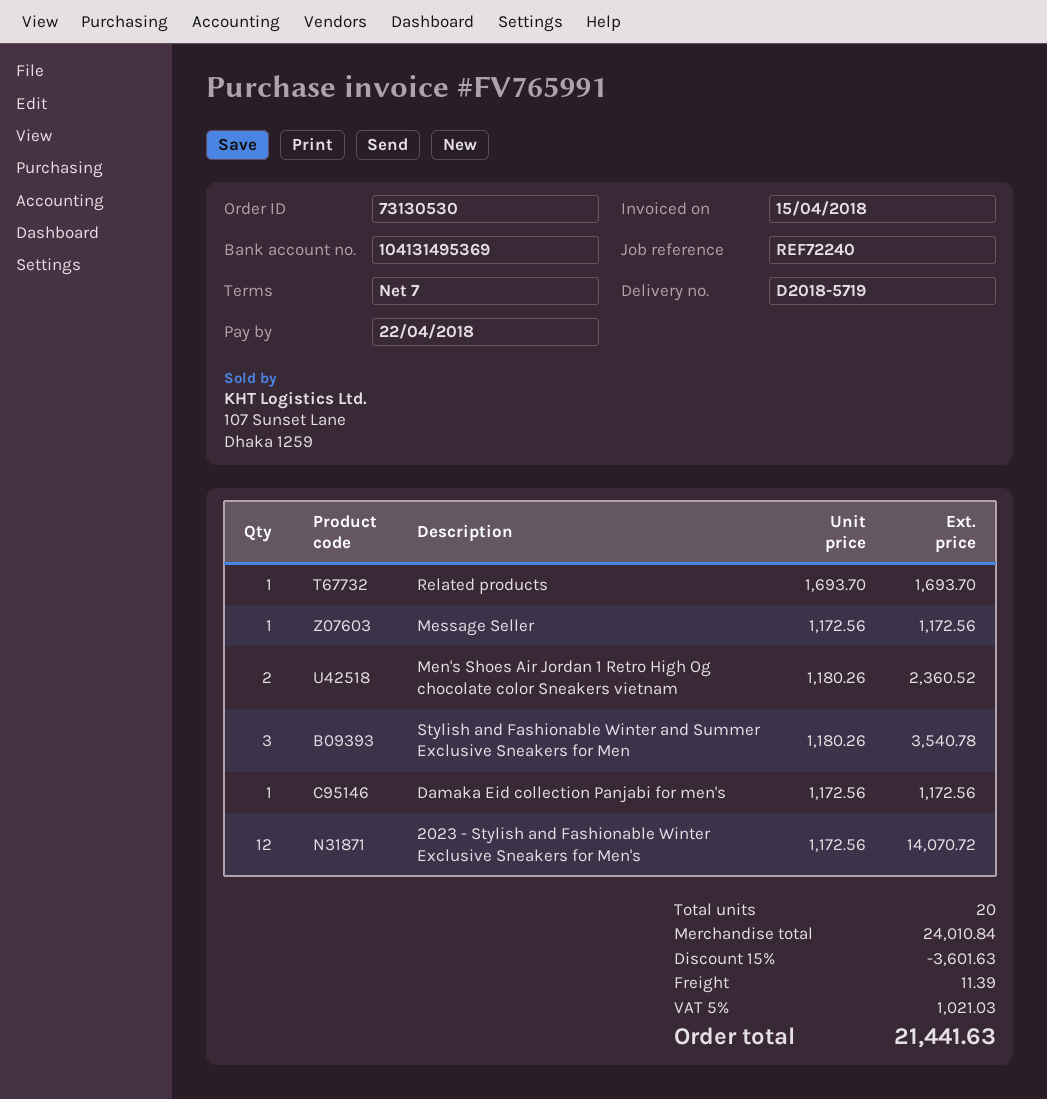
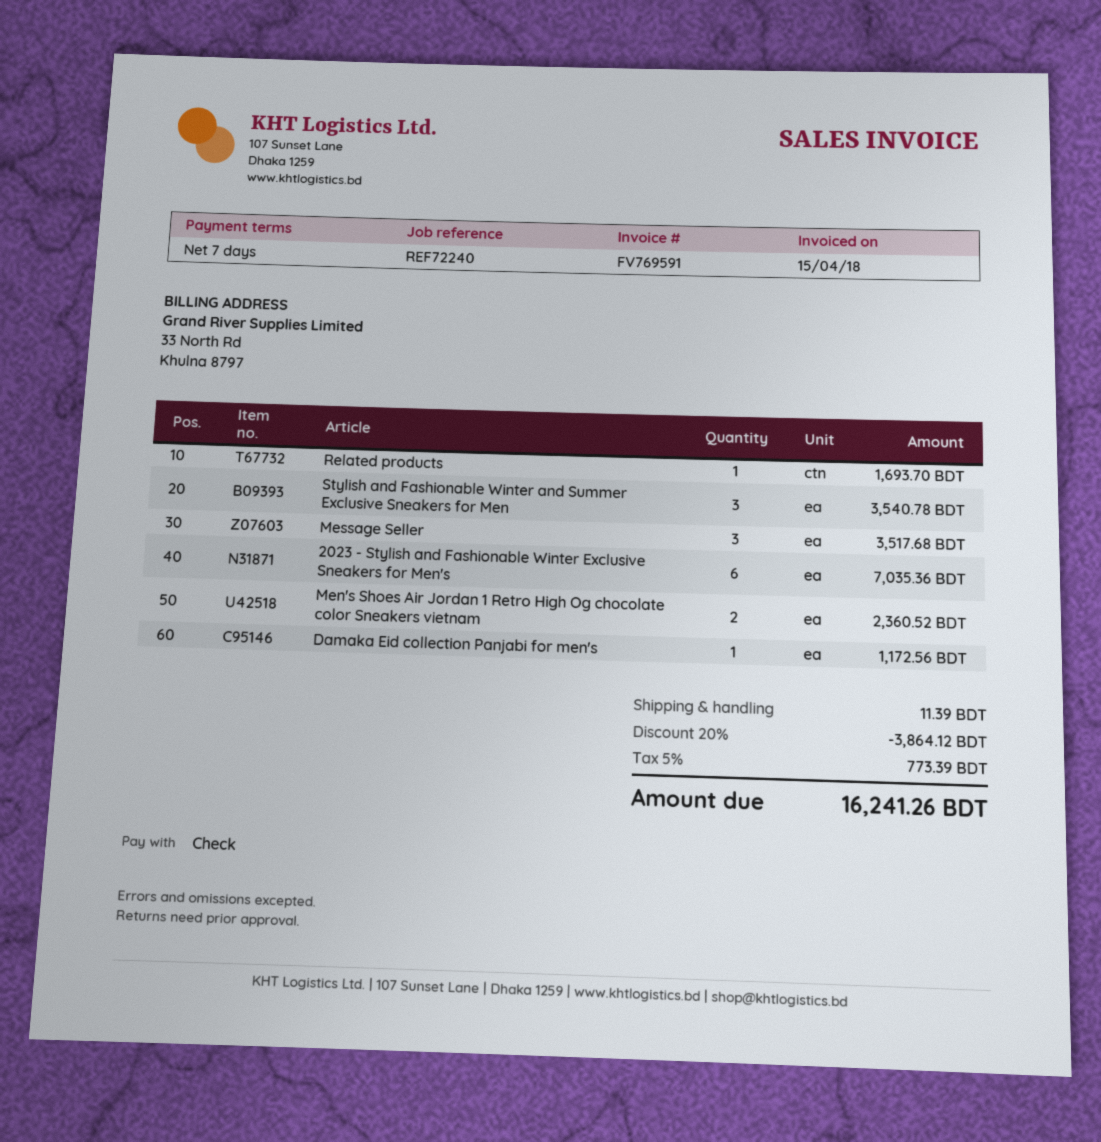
invoice number: FV765991 -> FV769591
Message Seller: 1 for 1172.56 -> 3 for 3517.68
2023 - Stylish and Fashionable Winter Exclusive Sneakers for Men's: 12 for 14070.72 -> 6 for 7035.36
discount: 15% = 3601.63 -> 20% = 3864.12
tax: 5% = 1021.03 -> 5% = 773.39
total: 21441.63 -> 16241.26

